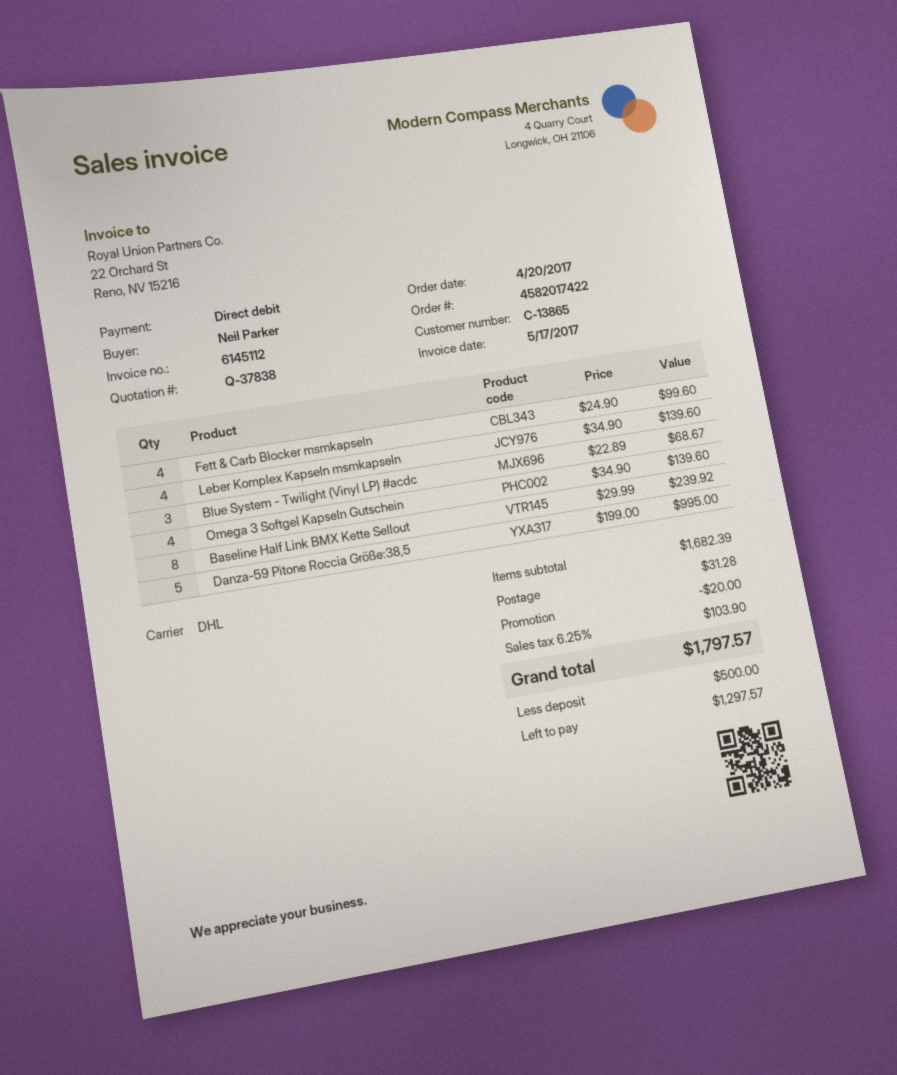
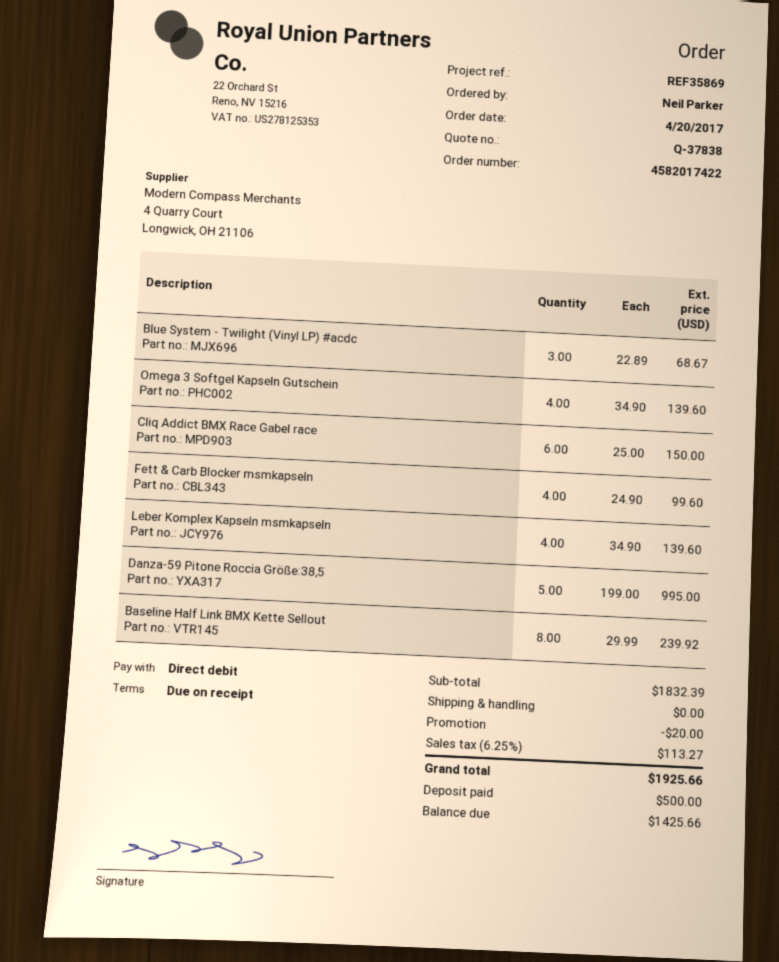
Cliq Addict BMX Race Gabel race: none -> 6 x 25.00 = 150.00
subtotal: 1682.39 -> 1832.39
shipping: 31.28 -> 0.00
tax: 6.25% = 103.90 -> 6.25% = 113.27
total: 1797.57 -> 1925.66
balance: 1297.57 -> 1425.66

